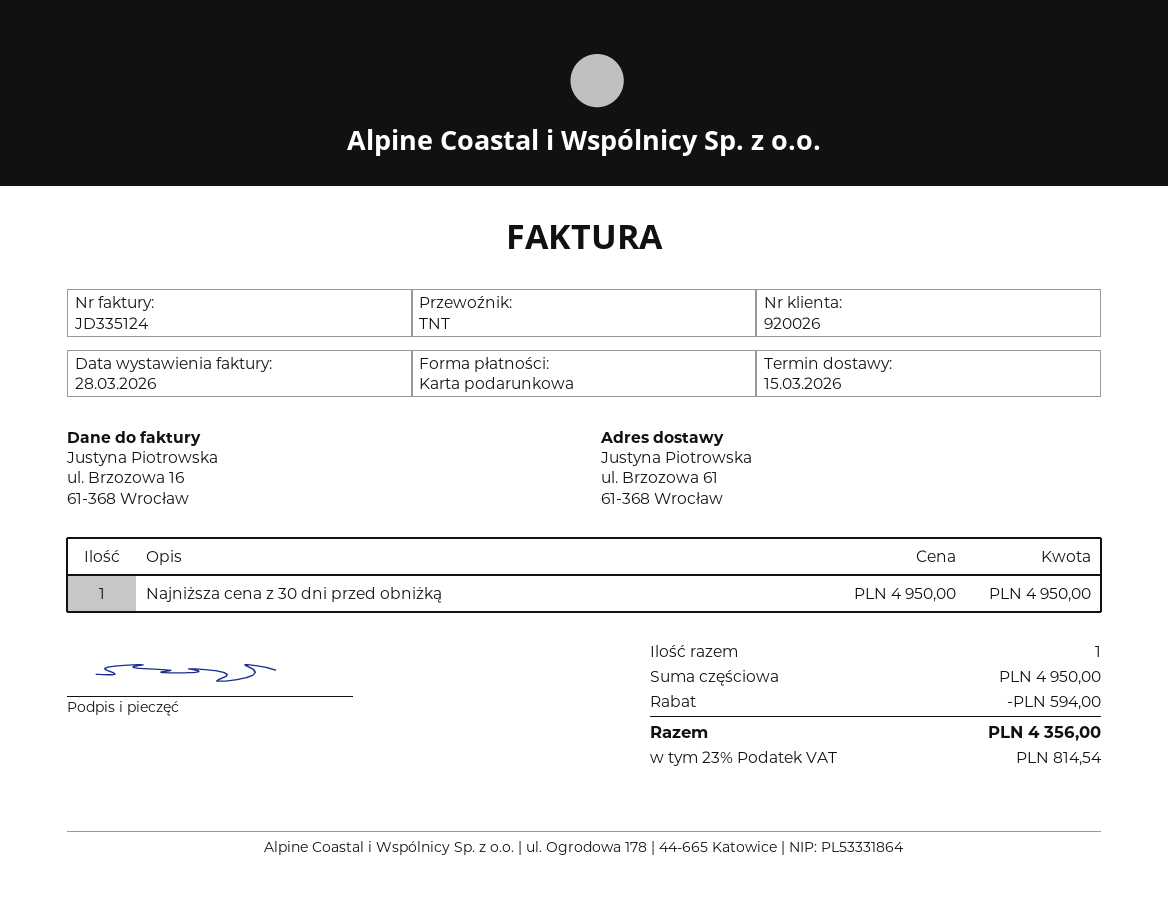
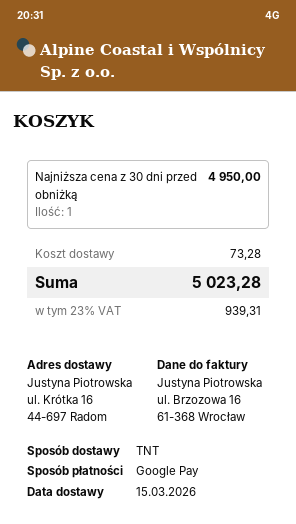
payment method: gift card -> Google Pay
ship to: ul. Brzozowa 61, 61-368 Wrocław -> ul. Krótka 16, 44-697 Radom
discount: 594.00 -> none
shipping: none -> 73.28
tax: 23% = 814.54 -> 23% = 939.31
total: 4356.00 -> 5023.28

